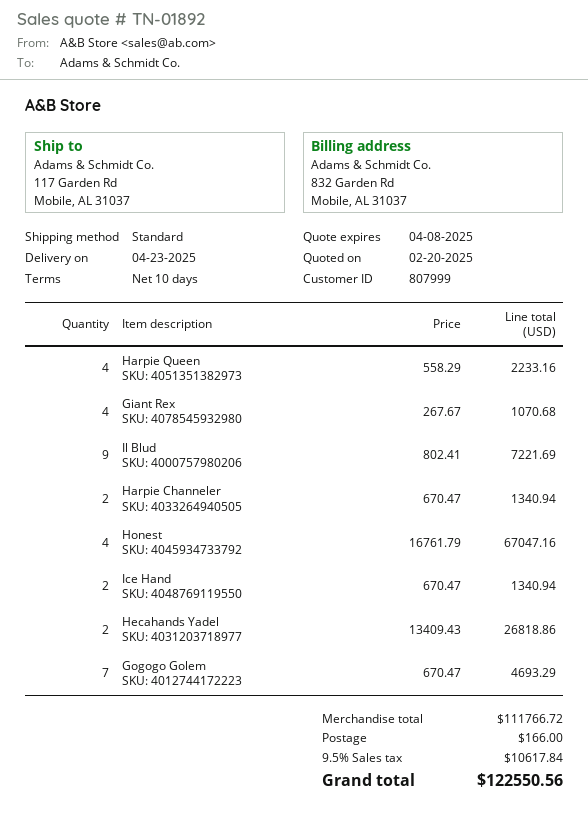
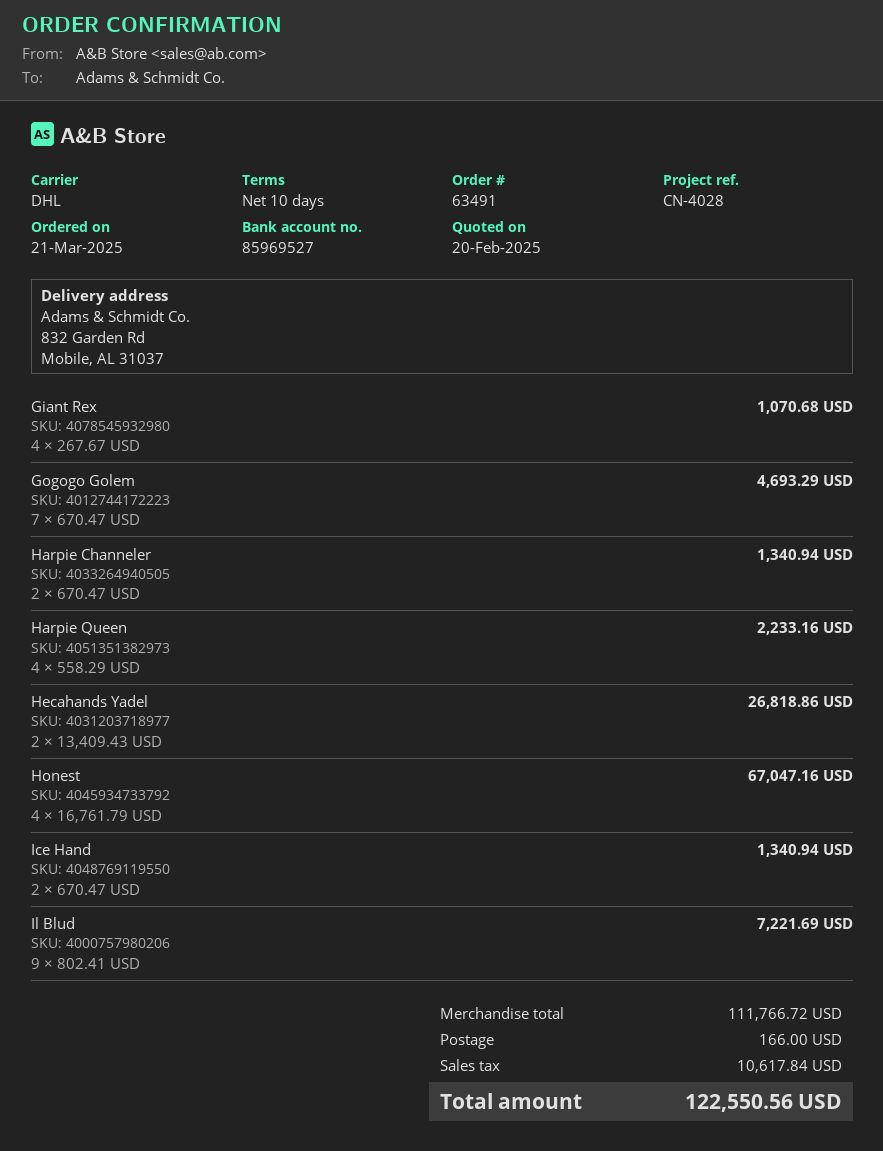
shipping method: standard -> DHL
ship to: 117 Garden Rd, Mobile, AL 31037 -> 832 Garden Rd, Mobile, AL 31037

